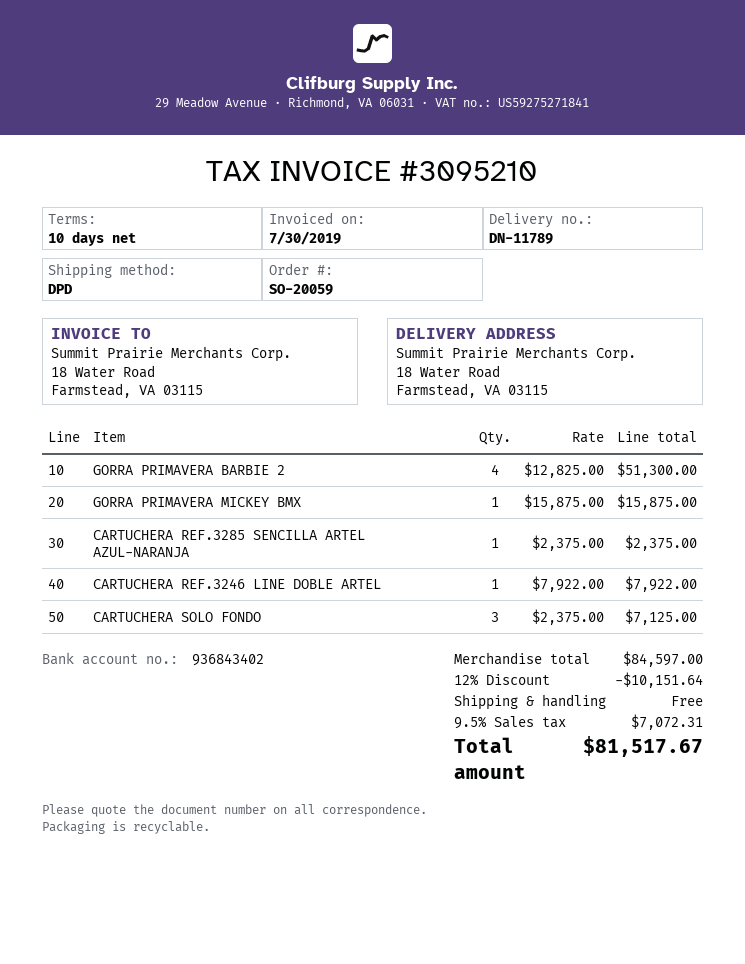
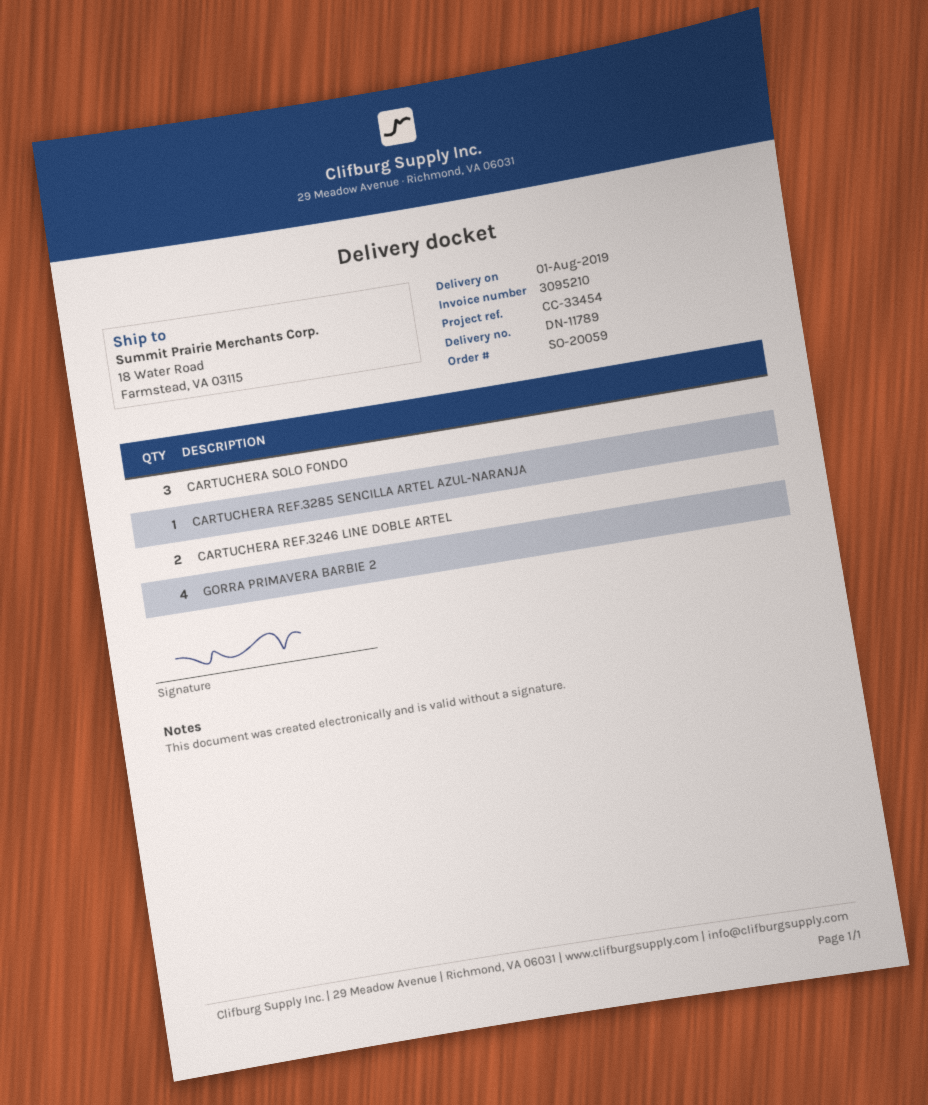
GORRA PRIMAVERA MICKEY BMX: 1 -> none
CARTUCHERA REF.3246 LINE DOBLE ARTEL: 1 -> 2

